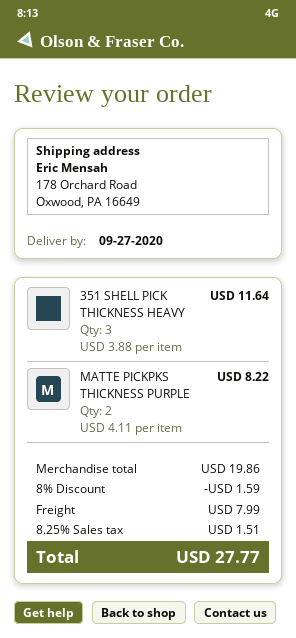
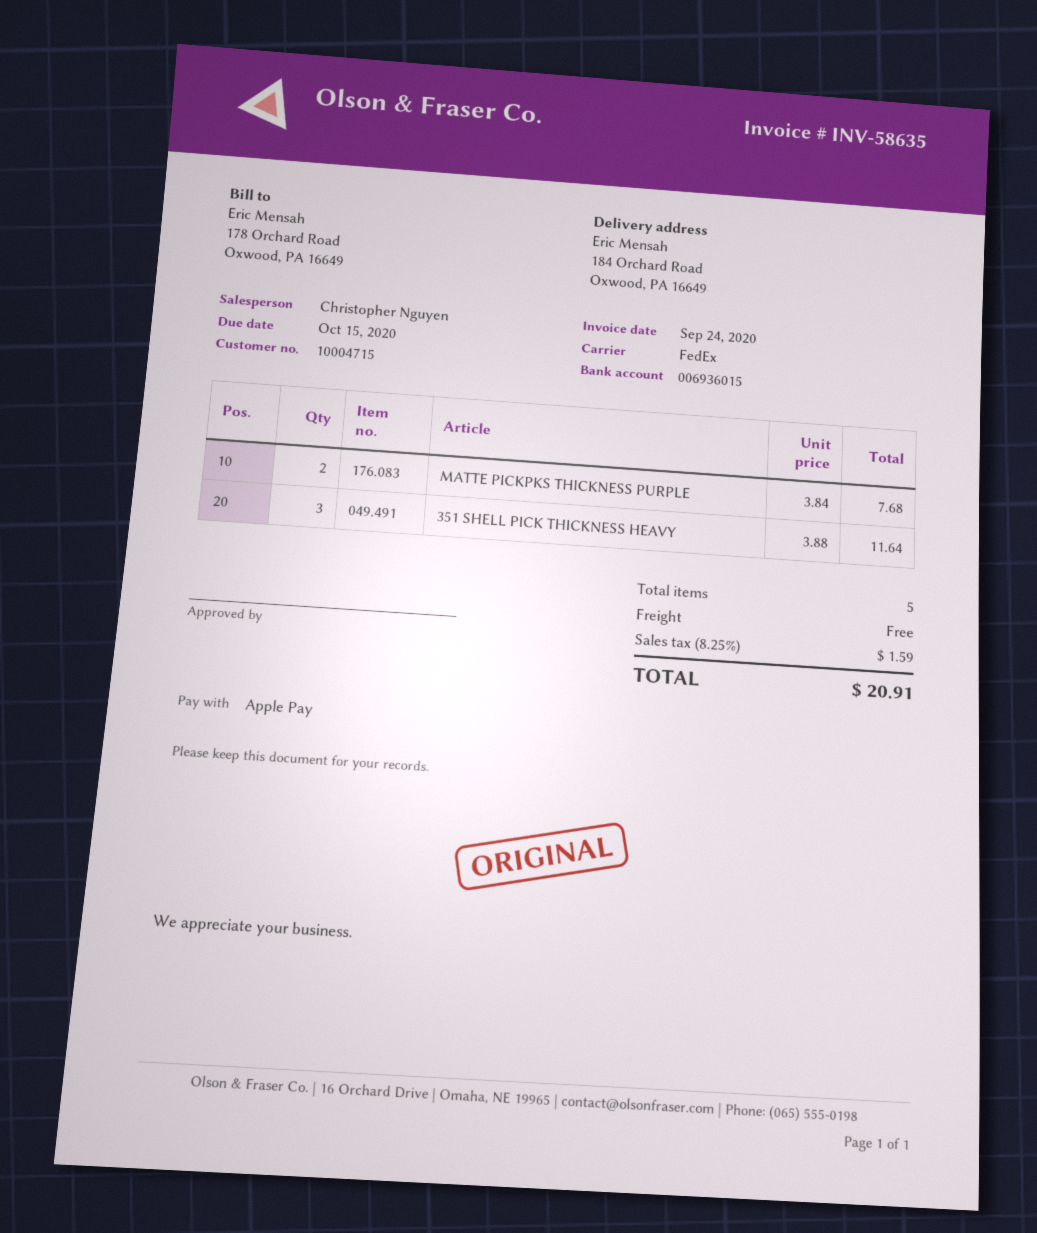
ship to: 178 Orchard Road, Oxwood, PA 16649 -> 184 Orchard Road, Oxwood, PA 16649
MATTE PICKPKS THICKNESS PURPLE: 2 x 4.11 = 8.22 -> 2 x 3.84 = 7.68
discount: 8% = 1.59 -> none
shipping: 7.99 -> 0.00
tax: 8.25% = 1.51 -> 8.25% = 1.59
total: 27.77 -> 20.91

